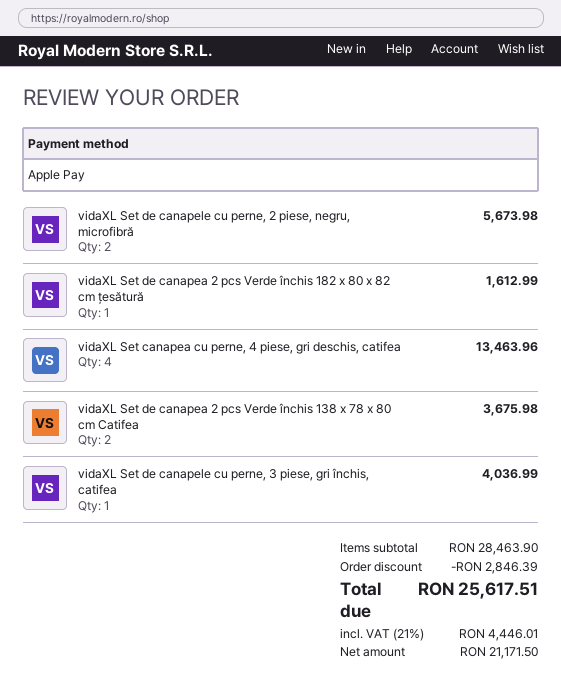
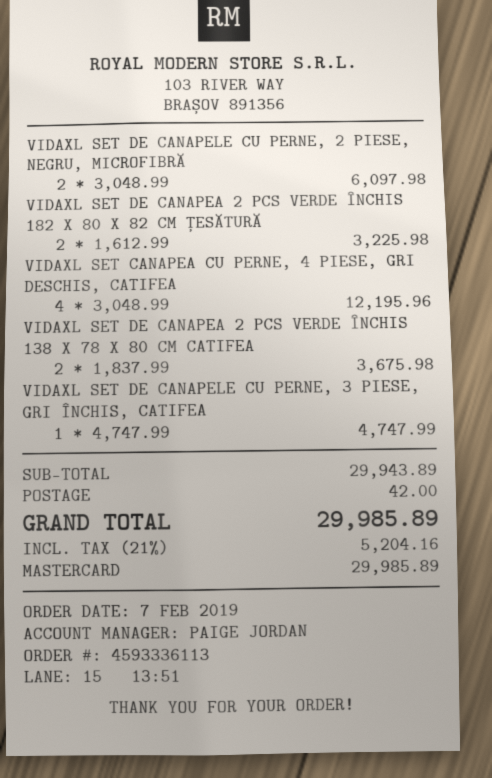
payment method: Apple Pay -> Mastercard
vidaXL Set de canapele cu perne, 2 piese, negru, microfibră: 2 for 5673.98 -> 2 for 6097.98
vidaXL Set de canapea 2 pcs Verde închis 182 x 80 x 82 cm țesătură: 1 for 1612.99 -> 2 for 3225.98
vidaXL Set canapea cu perne, 4 piese, gri deschis, catifea: 4 for 13463.96 -> 4 for 12195.96
vidaXL Set de canapele cu perne, 3 piese, gri închis, catifea: 1 for 4036.99 -> 1 for 4747.99
subtotal: 28463.90 -> 29943.89
discount: 2846.39 -> none
shipping: none -> 42.00
tax: 21% = 4446.01 -> 21% = 5204.16
total: 25617.51 -> 29985.89

